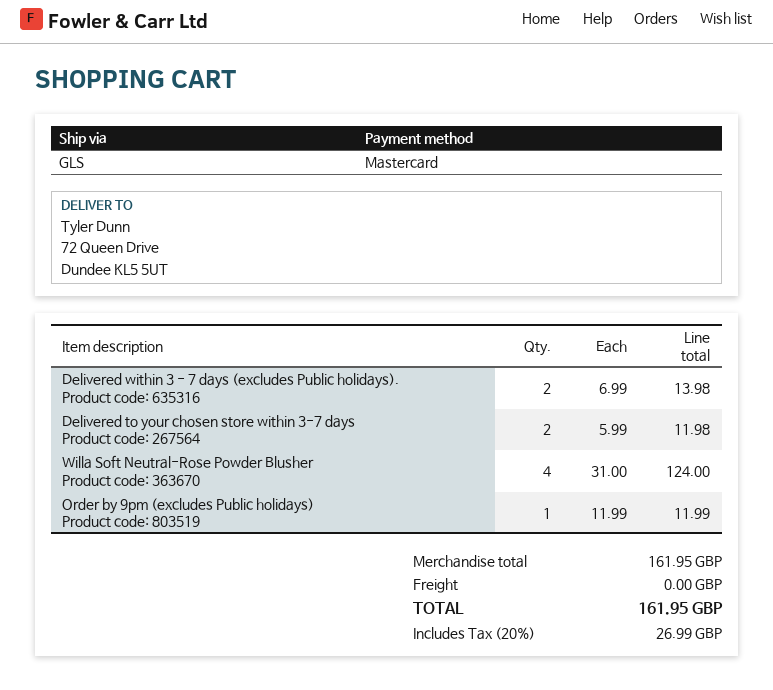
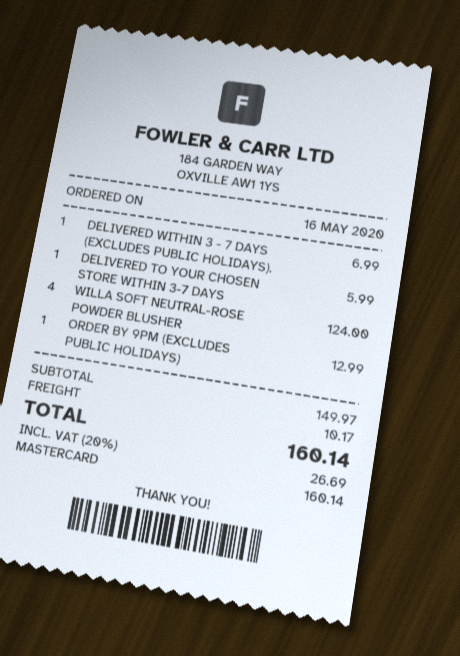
Delivered within 3 - 7 days (excludes Public holidays).: 2 for 13.98 -> 1 for 6.99
Delivered to your chosen store within 3-7 days: 2 for 11.98 -> 1 for 5.99
Order by 9pm (excludes Public holidays): 1 for 11.99 -> 1 for 12.99
subtotal: 161.95 -> 149.97
shipping: 0.00 -> 10.17
tax: 20% = 26.99 -> 20% = 26.69
total: 161.95 -> 160.14

